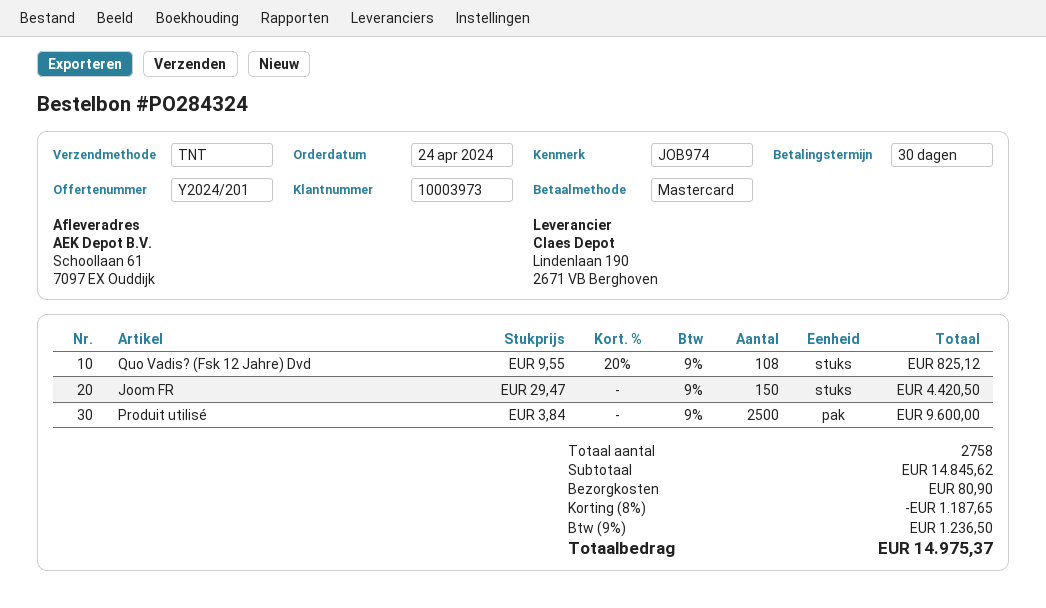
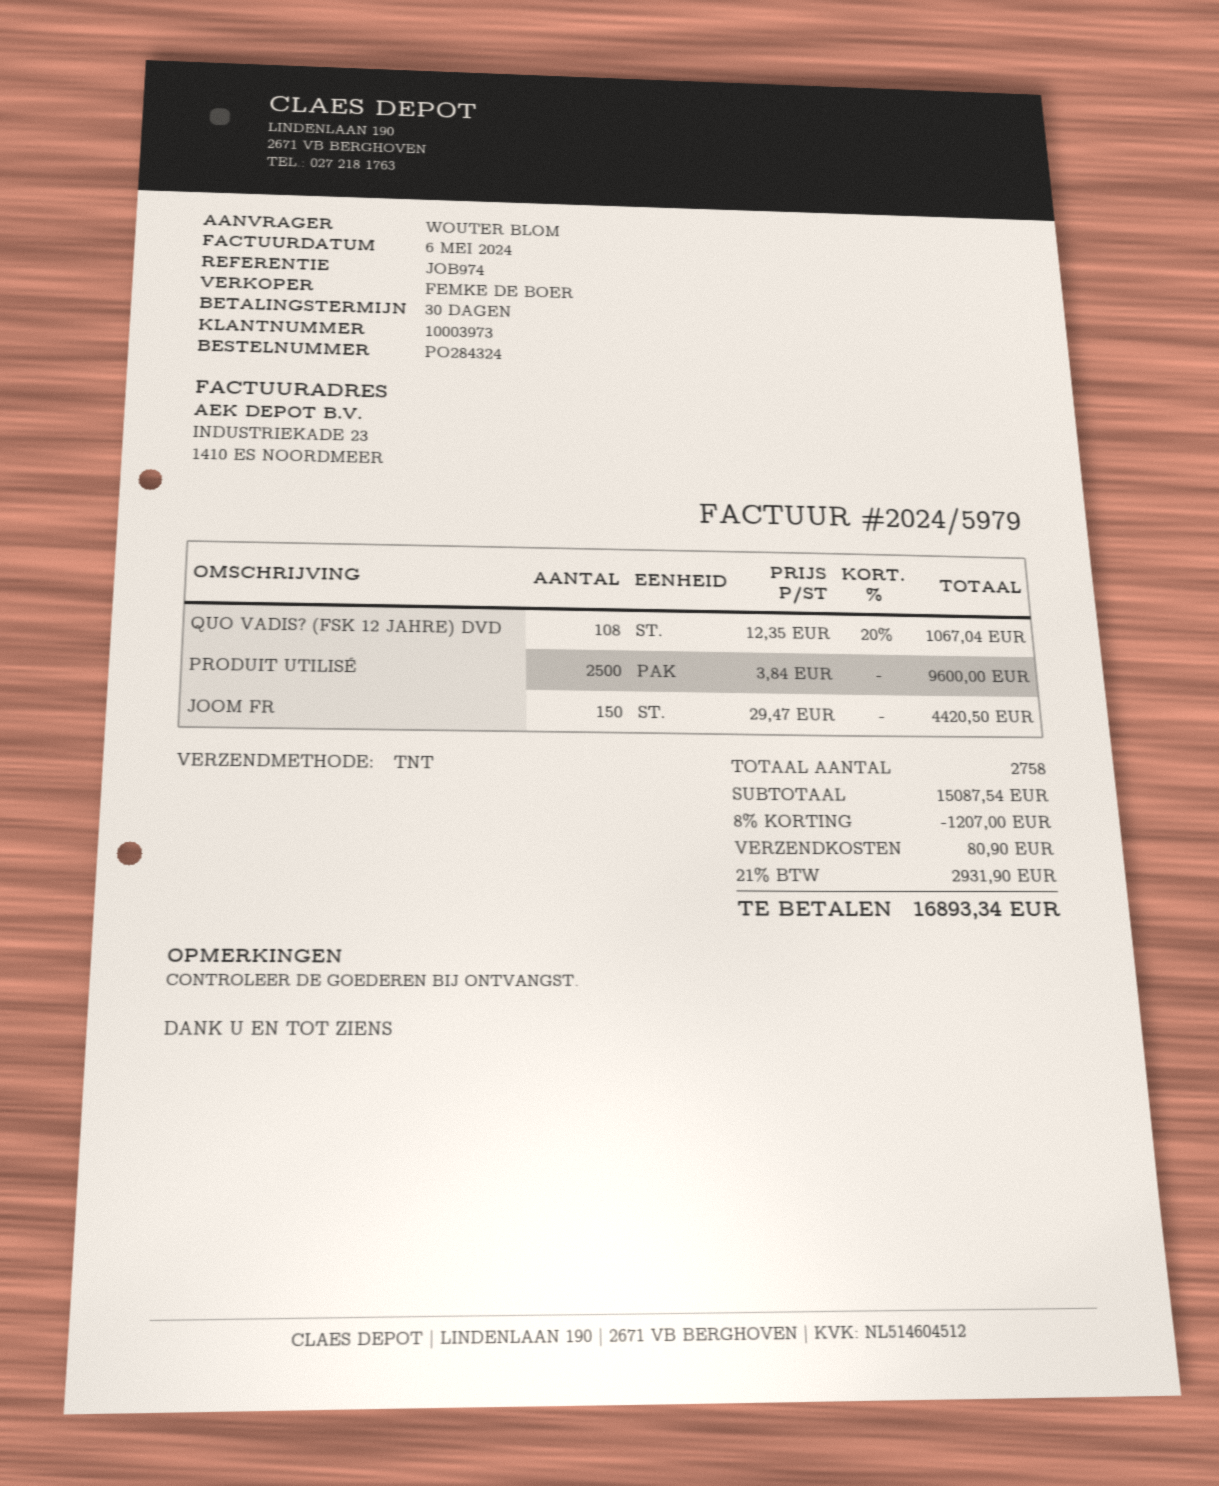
Quo Vadis? (Fsk 12 Jahre) Dvd: 108 x 9.55 - 20% = 825.12 -> 108 x 12.35 - 20% = 1067.04
subtotal: 14845.62 -> 15087.54
discount: 8% = 1187.65 -> 8% = 1207.00
tax: 9% = 1236.50 -> 21% = 2931.90
total: 14975.37 -> 16893.34

